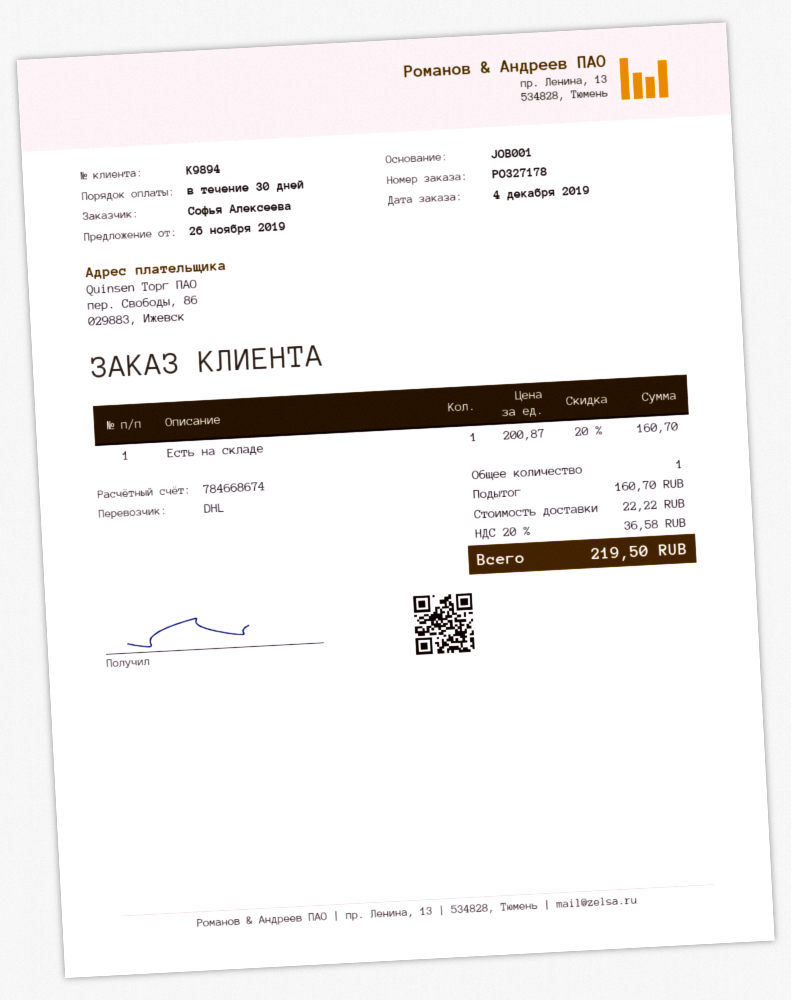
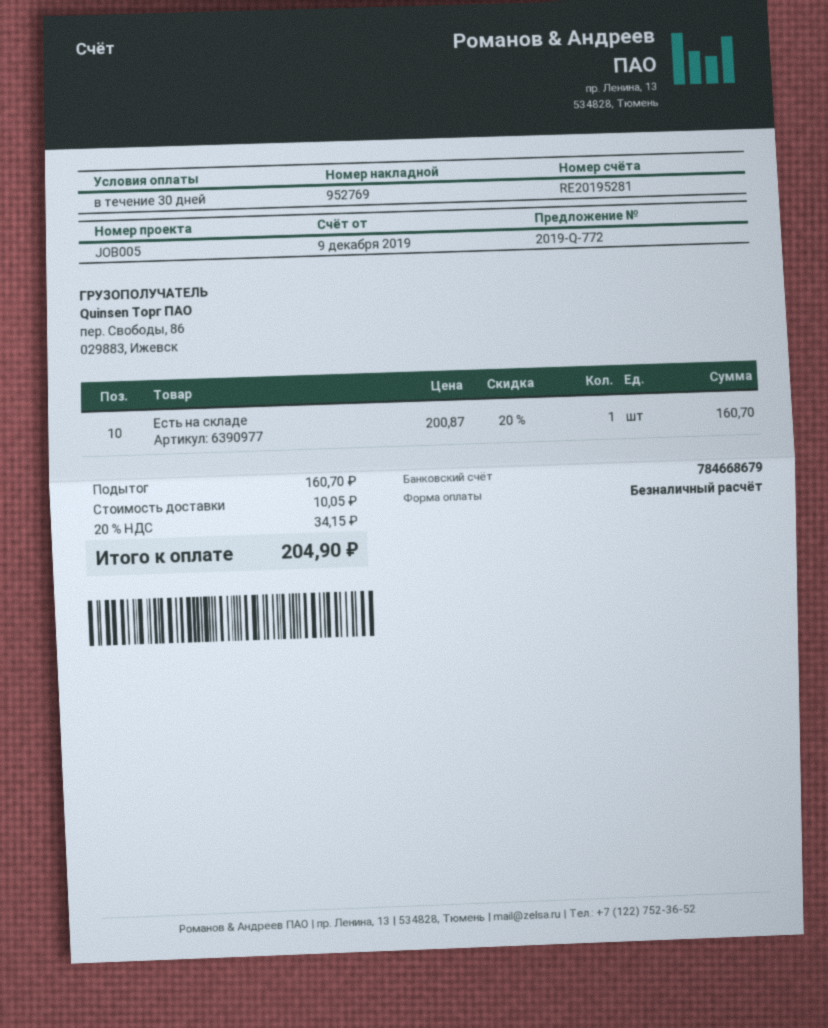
reference: JOB001 -> JOB005
bank account: 784668674 -> 784668679
shipping: 22.22 -> 10.05
tax: 20% = 36.58 -> 20% = 34.15
total: 219.50 -> 204.90

